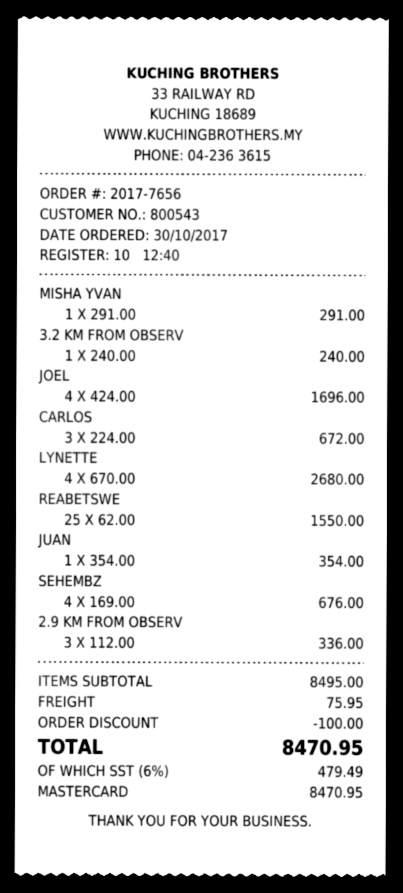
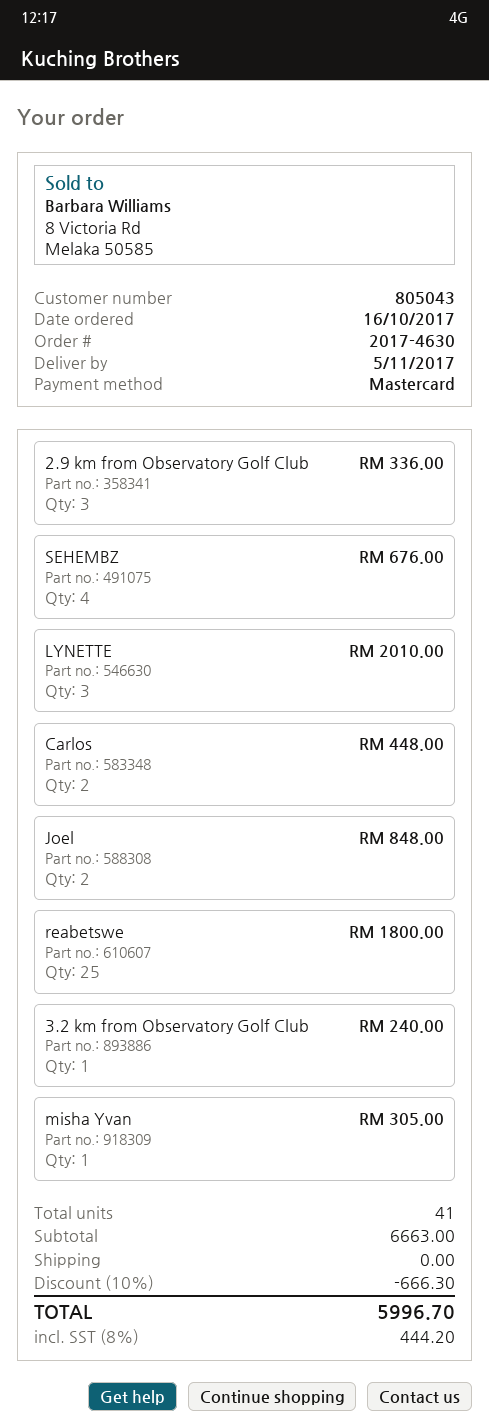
order number: 2017-7656 -> 2017-4630
order date: 2017-10-30 -> 2017-10-16
customer number: 800543 -> 805043
MISHA YVAN: 1 for 291.00 -> 1 for 305.00
JOEL: 4 for 1696.00 -> 2 for 848.00
CARLOS: 3 for 672.00 -> 2 for 448.00
LYNETTE: 4 for 2680.00 -> 3 for 2010.00
REABETSWE: 25 for 1550.00 -> 25 for 1800.00
JUAN: 1 for 354.00 -> none
subtotal: 8495.00 -> 6663.00
discount: 100.00 -> 666.30
shipping: 75.95 -> 0.00
tax: 6% = 479.49 -> 8% = 444.20
total: 8470.95 -> 5996.70

